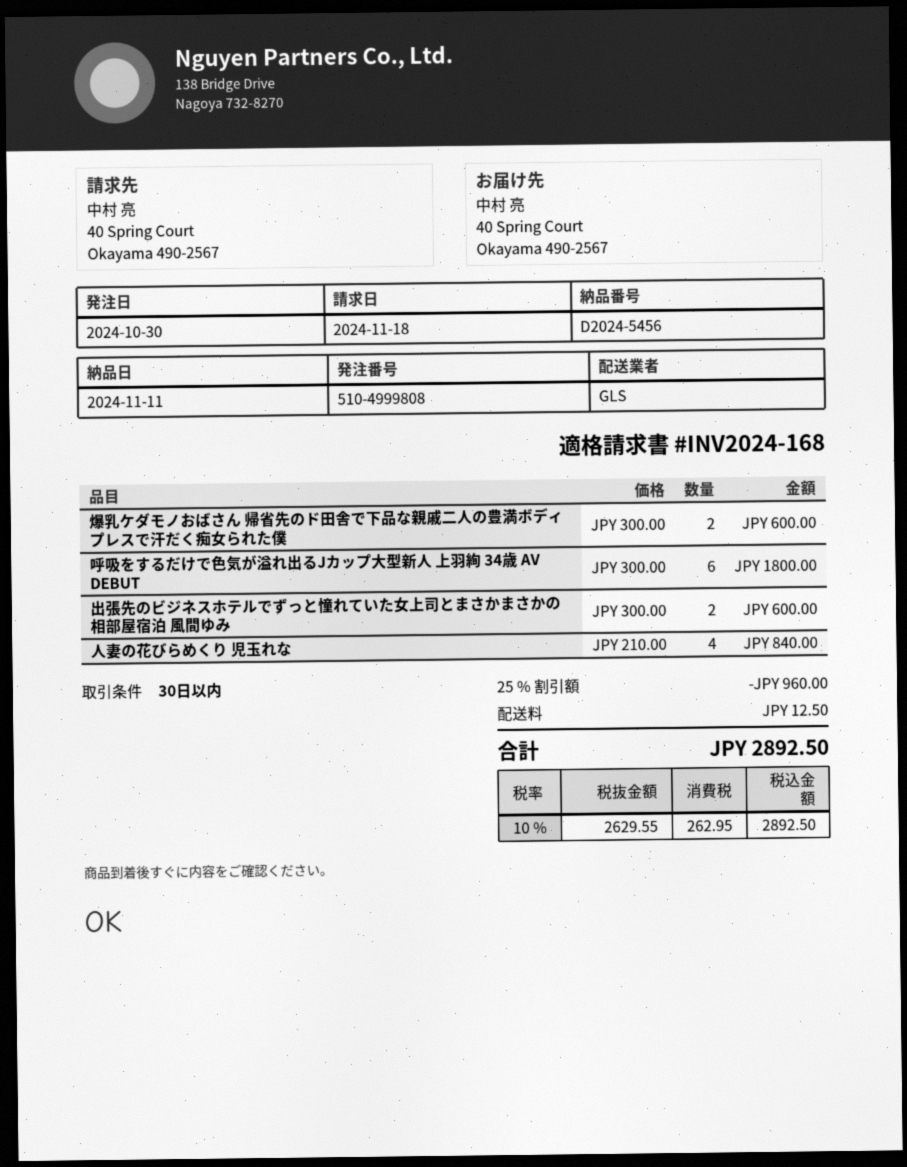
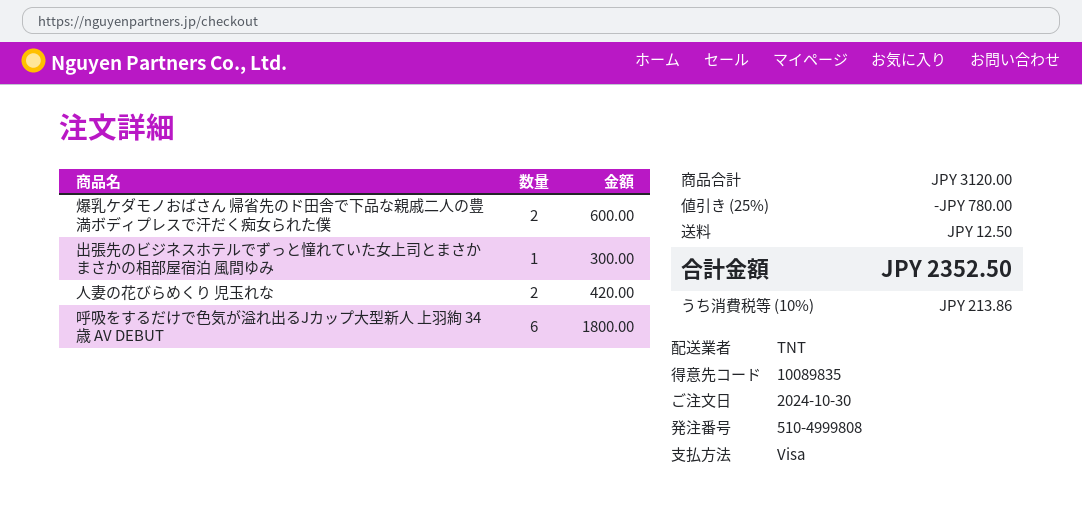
shipping method: GLS -> TNT
出張先のビジネスホテルでずっと憧れていた女上司とまさかまさかの相部屋宿泊 風間ゆみ: 2 for 600.00 -> 1 for 300.00
人妻の花びらめくり 児玉れな: 4 for 840.00 -> 2 for 420.00
discount: 25% = 960.00 -> 25% = 780.00
tax: 10% = 262.95 -> 10% = 213.86
total: 2892.50 -> 2352.50

